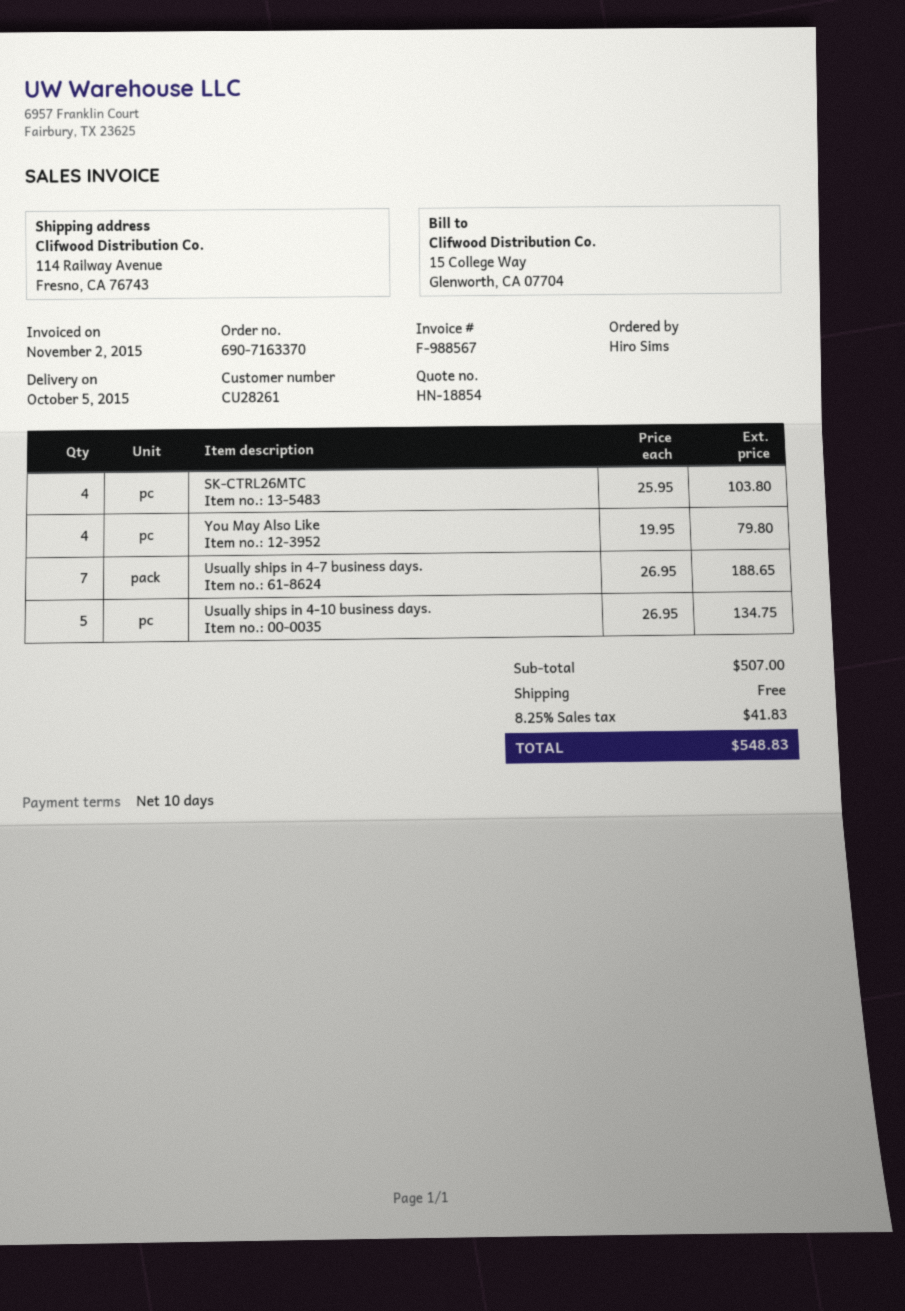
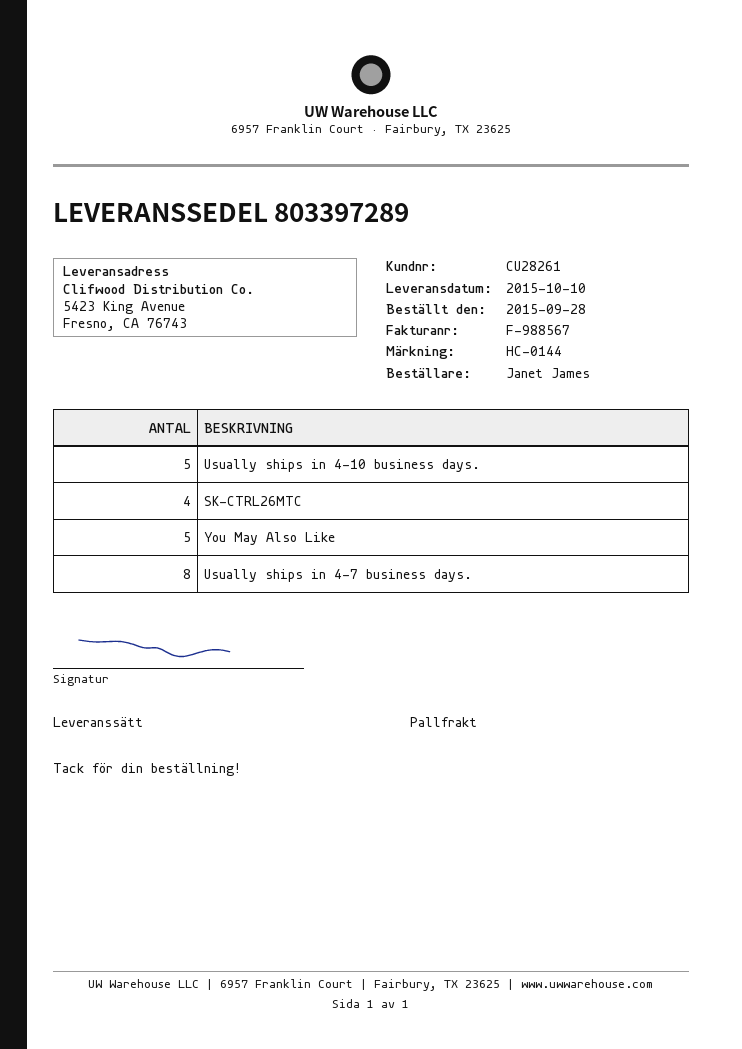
delivery date: 2015-10-05 -> 2015-10-10
ordered by: Hiro Sims -> Janet James
ship to: 114 Railway Avenue, Fresno, CA 76743 -> 5423 King Avenue, Fresno, CA 76743
You May Also Like: 4 -> 5
Usually ships in 4-7 business days.: 7 -> 8

